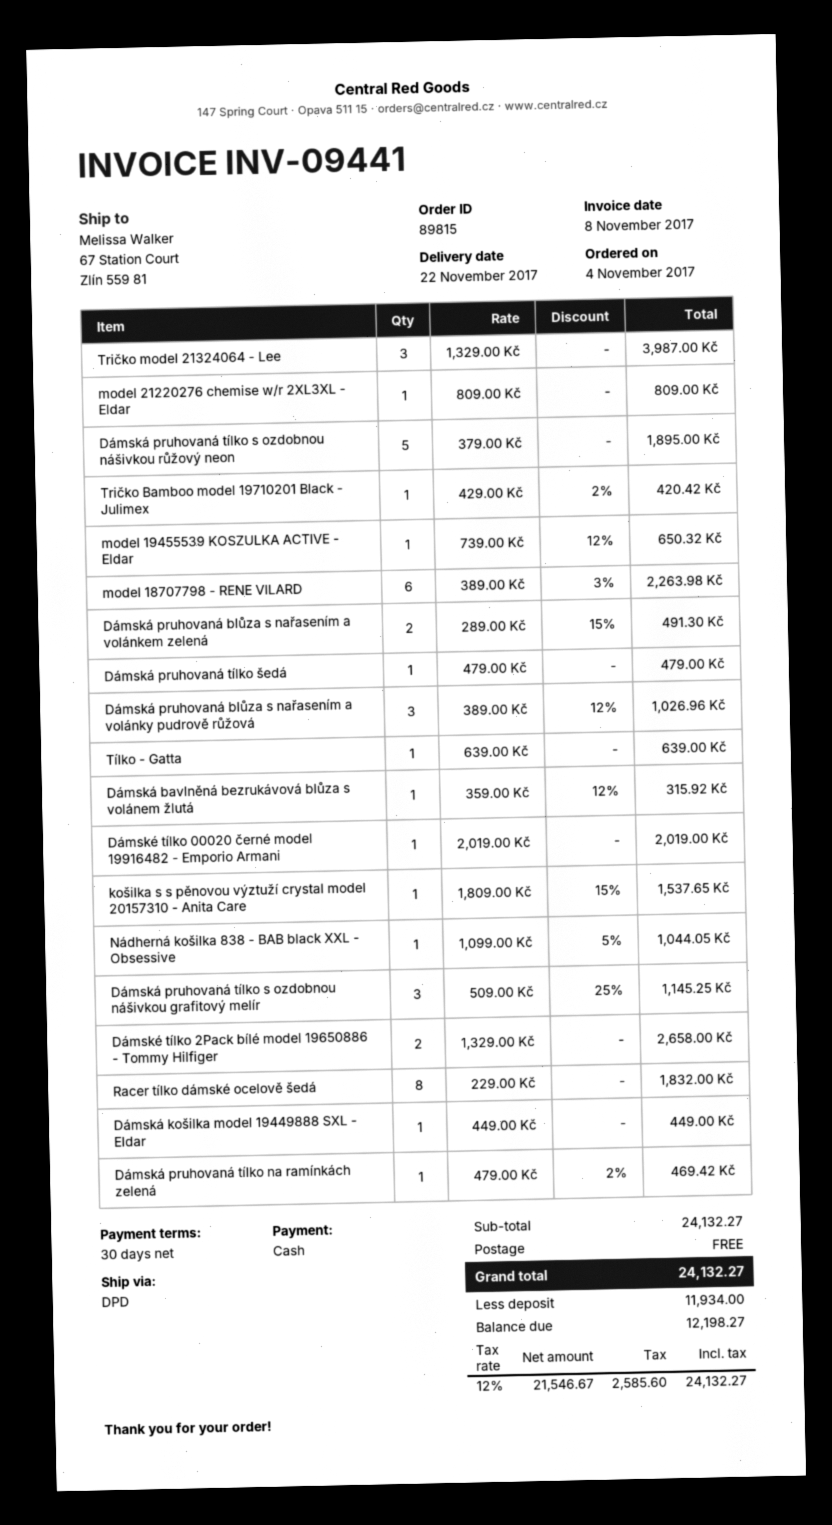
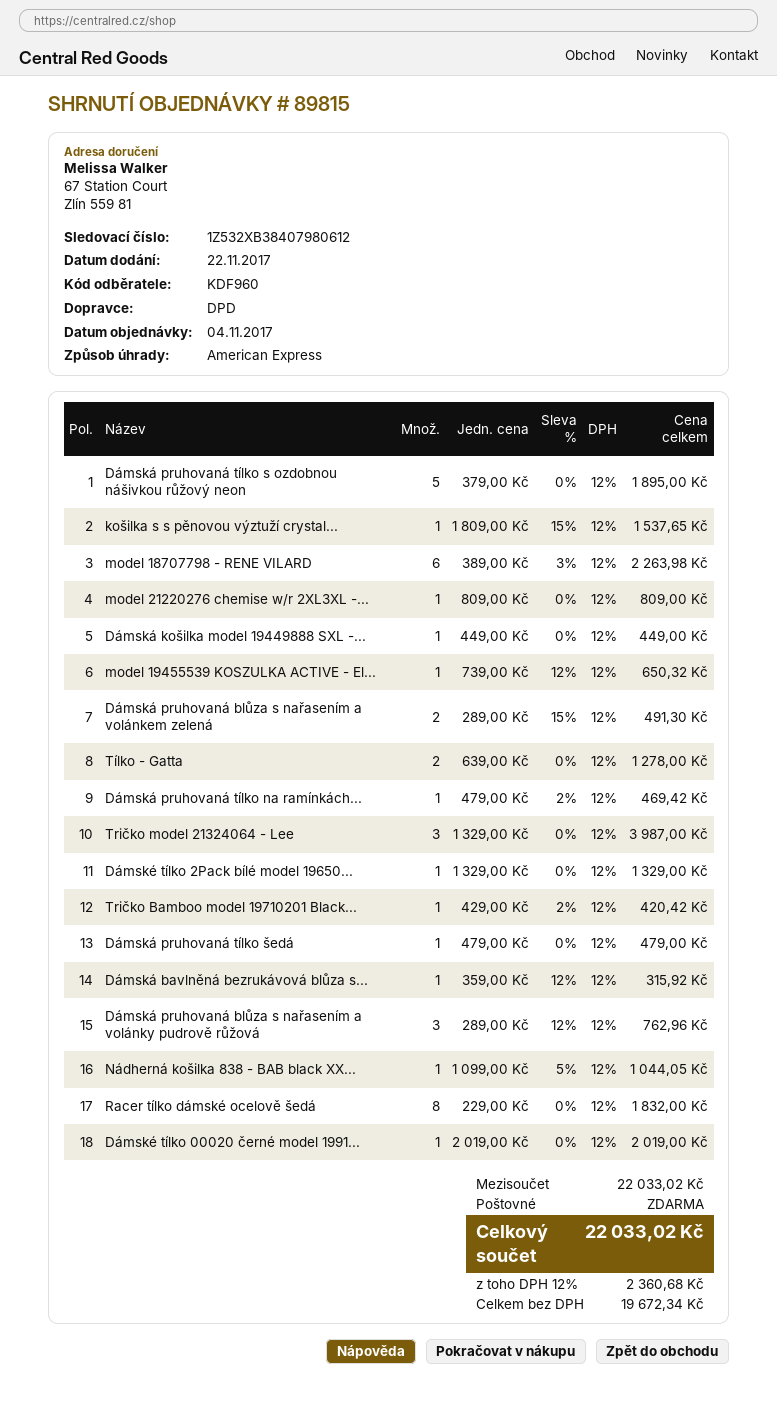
payment method: cash -> American Express
Dámská pruhovaná blůza s nařasením a volánky pudrově růžová: 3 x 389.00 - 12% = 1026.96 -> 3 x 289.00 - 12% = 762.96
Tílko - Gatta: 1 x 639.00 = 639.00 -> 2 x 639.00 = 1278.00
Dámská pruhovaná tílko s ozdobnou nášivkou grafitový melír: 3 x 509.00 - 25% = 1145.25 -> none
Dámské tílko 2Pack bílé model 19650886 - Tommy Hilfiger: 2 x 1329.00 = 2658.00 -> 1 x 1329.00 = 1329.00
subtotal: 24132.27 -> 22033.02
net: 21546.67 -> 19672.34
tax: 12% = 2585.60 -> 12% = 2360.68
total: 24132.27 -> 22033.02

